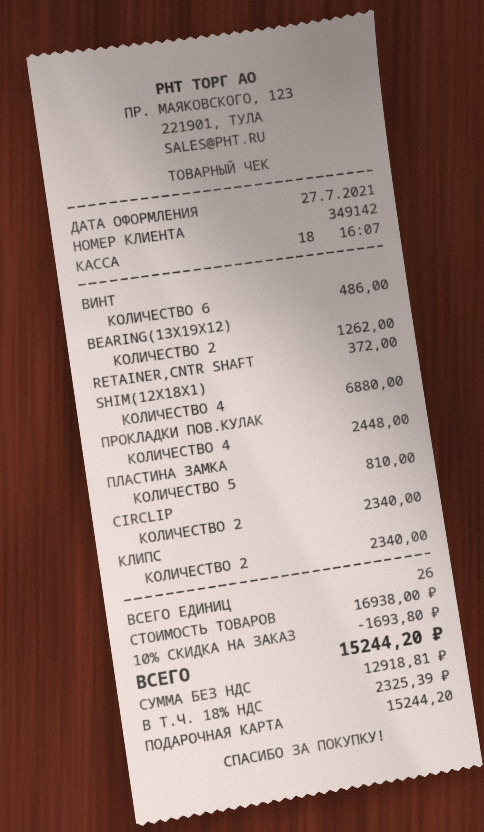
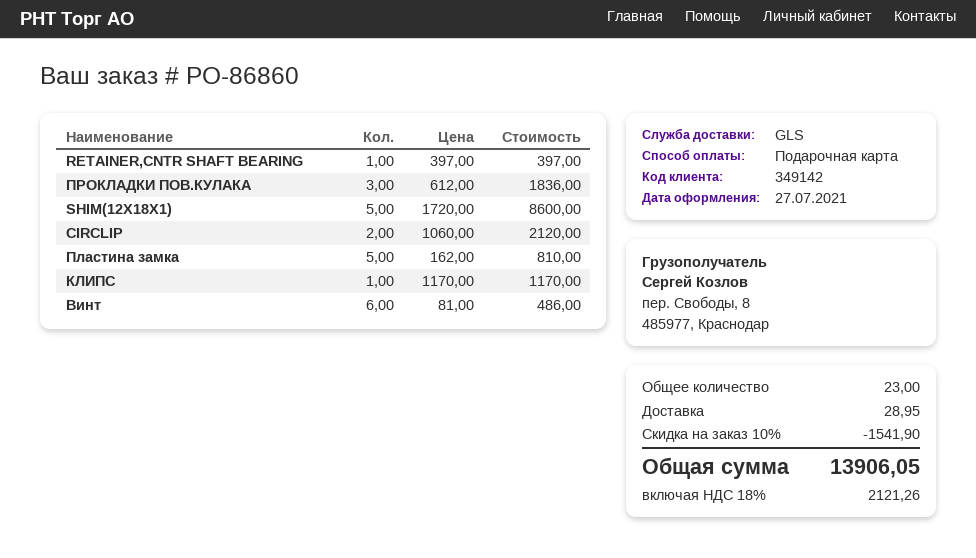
BEARING(13X19X12): 2 for 1262.00 -> none
RETAINER,CNTR SHAFT: 1 for 372.00 -> 1 for 397.00
SHIM(12X18X1): 4 for 6880.00 -> 5 for 8600.00
ПРОКЛАДКИ ПОВ.КУЛАК: 4 for 2448.00 -> 3 for 1836.00
CIRCLIP: 2 for 2340.00 -> 2 for 2120.00
КЛИПС: 2 for 2340.00 -> 1 for 1170.00
total quantity: 26 -> 23
discount: 10% = 1693.80 -> 10% = 1541.90
shipping: none -> 28.95
tax: 18% = 2325.39 -> 18% = 2121.26
total: 15244.20 -> 13906.05

